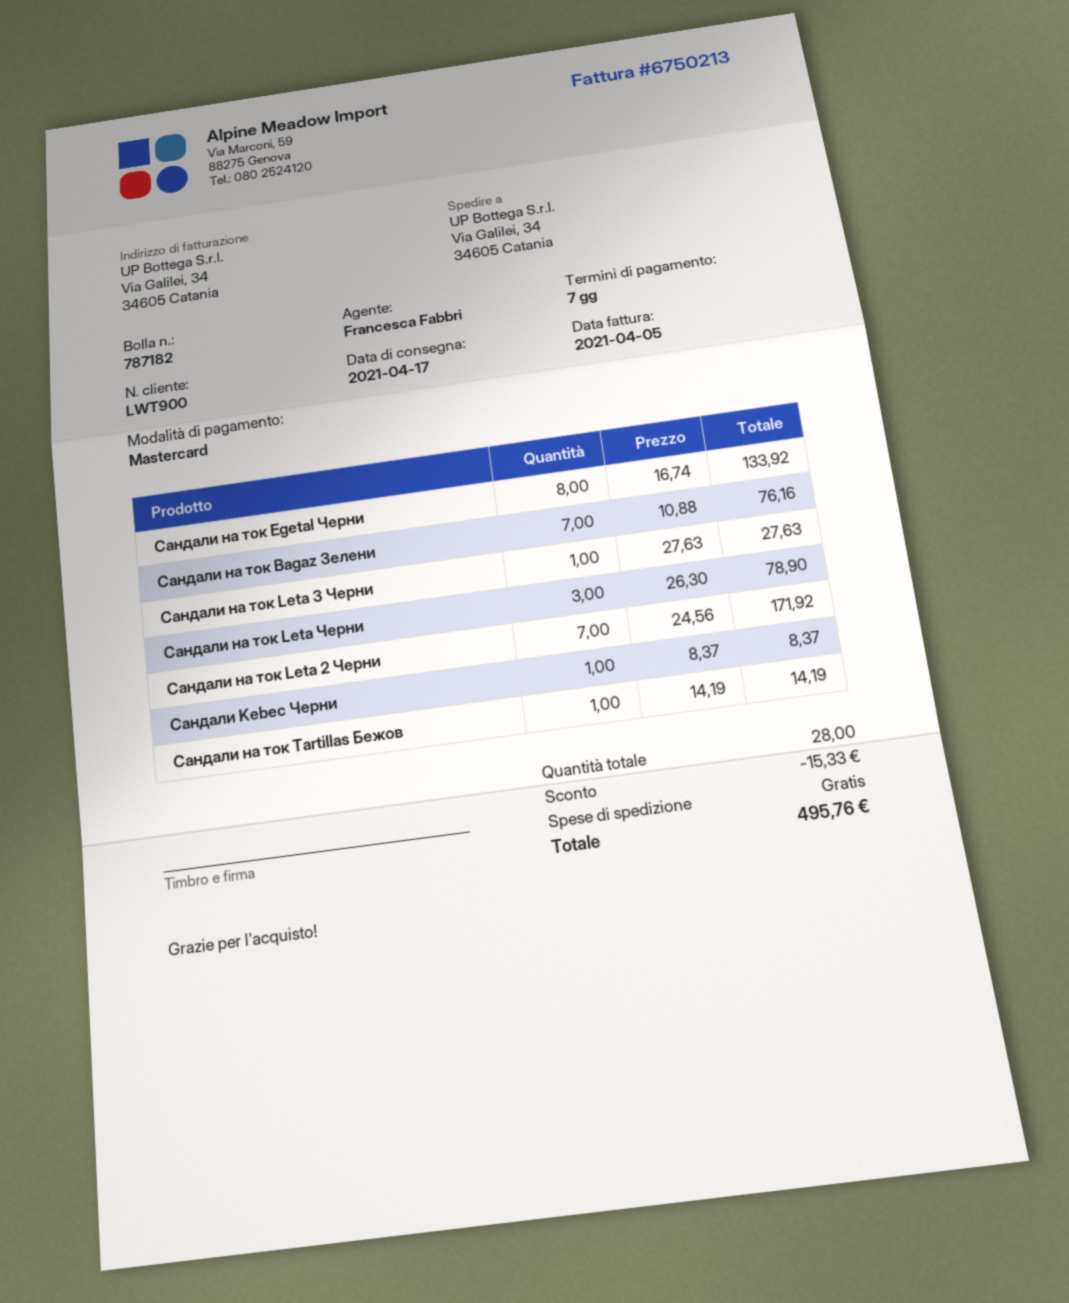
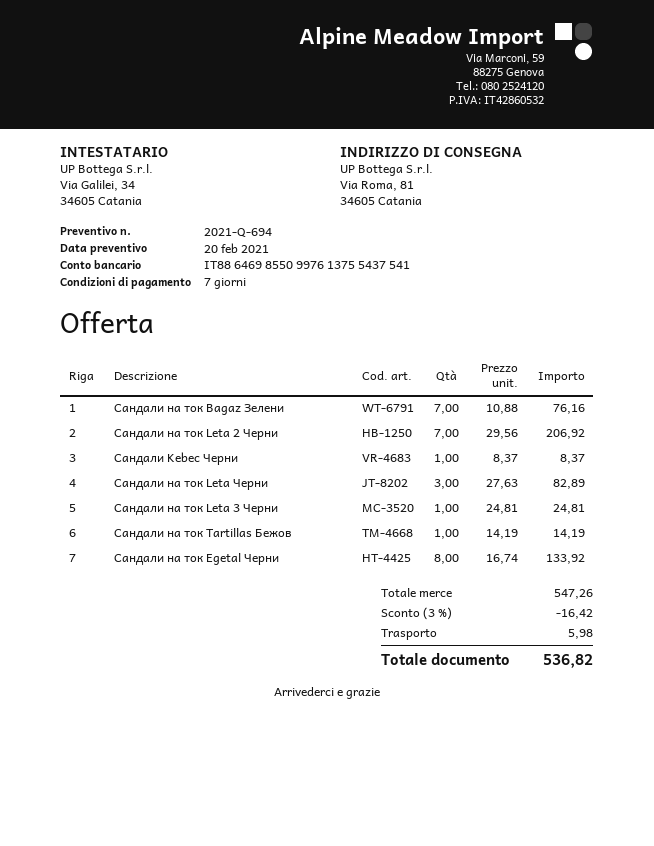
ship to: Via Galilei, 34, 34605 Catania -> Via Roma, 81, 34605 Catania
Сандали на ток Leta 3 Черни: 1 x 27.63 = 27.63 -> 1 x 24.81 = 24.81
Сандали на ток Leta Черни: 3 x 26.30 = 78.90 -> 3 x 27.63 = 82.89
Сандали на ток Leta 2 Черни: 7 x 24.56 = 171.92 -> 7 x 29.56 = 206.92
discount: 15.33 -> 16.42
shipping: 0.00 -> 5.98
total: 495.76 -> 536.82

